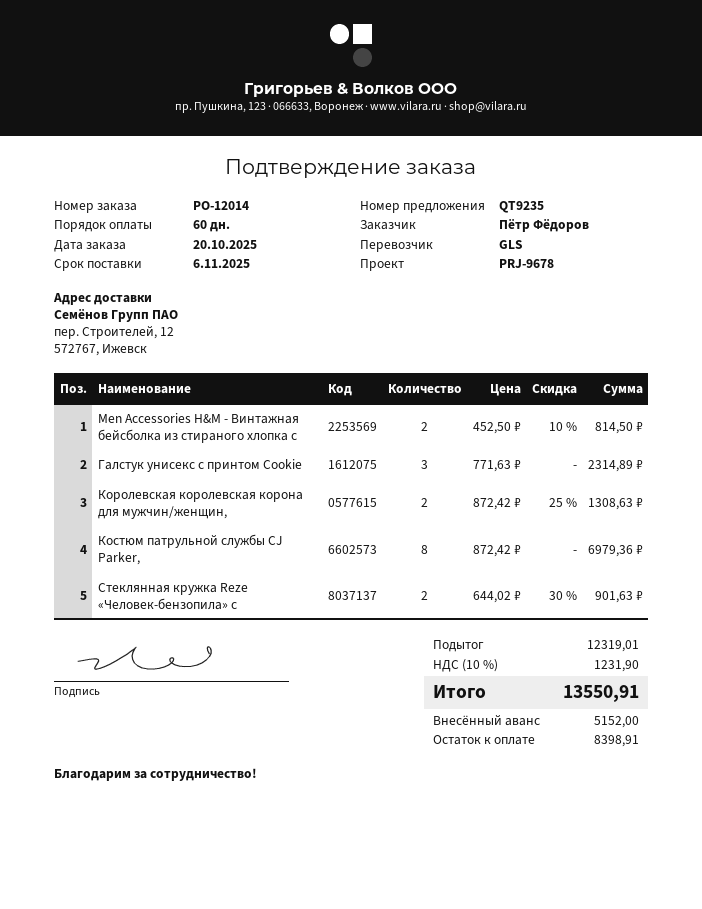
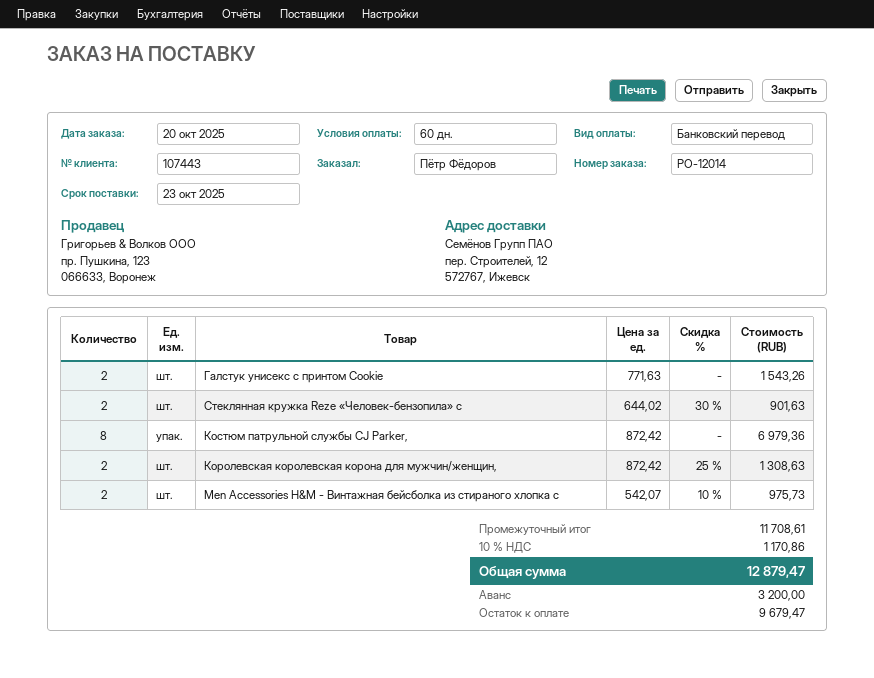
delivery date: 2025-11-06 -> 2025-10-23
Men Accessories H&M - Винтажная бейсболка из стираного хлопка с: 2 x 452.50 - 10% = 814.50 -> 2 x 542.07 - 10% = 975.73
Галстук унисекс с принтом Cookie: 3 x 771.63 = 2314.89 -> 2 x 771.63 = 1543.26
subtotal: 12319.01 -> 11708.61
tax: 10% = 1231.90 -> 10% = 1170.86
total: 13550.91 -> 12879.47
deposit: 5152.00 -> 3200.00
balance: 8398.91 -> 9679.47

